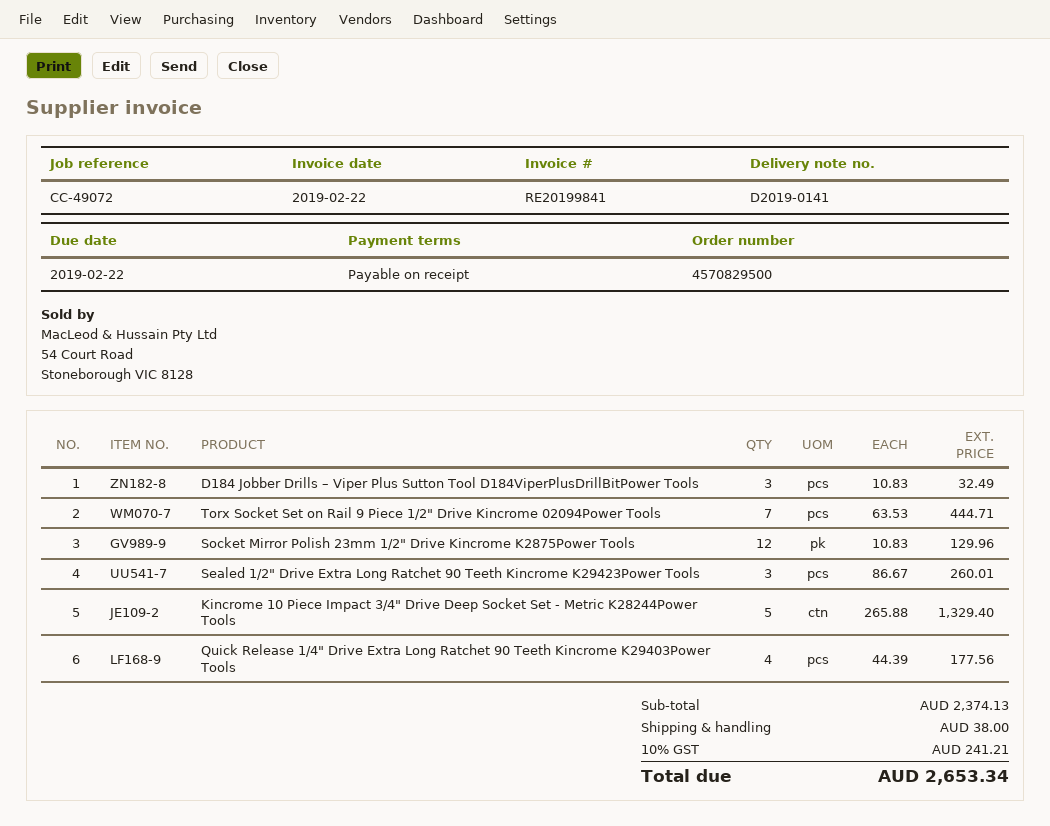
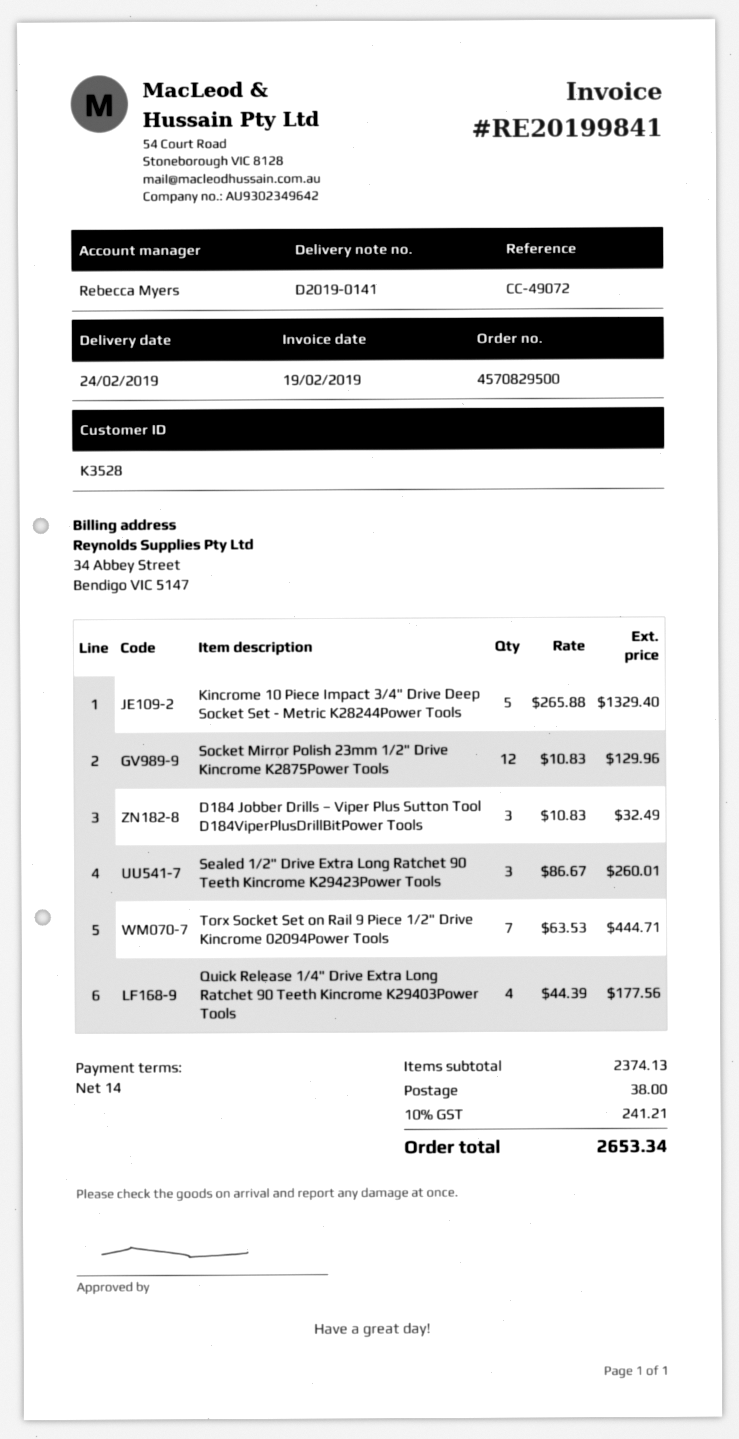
invoice date: 2019-02-22 -> 2019-02-19
payment terms: on receipt -> 14 days

